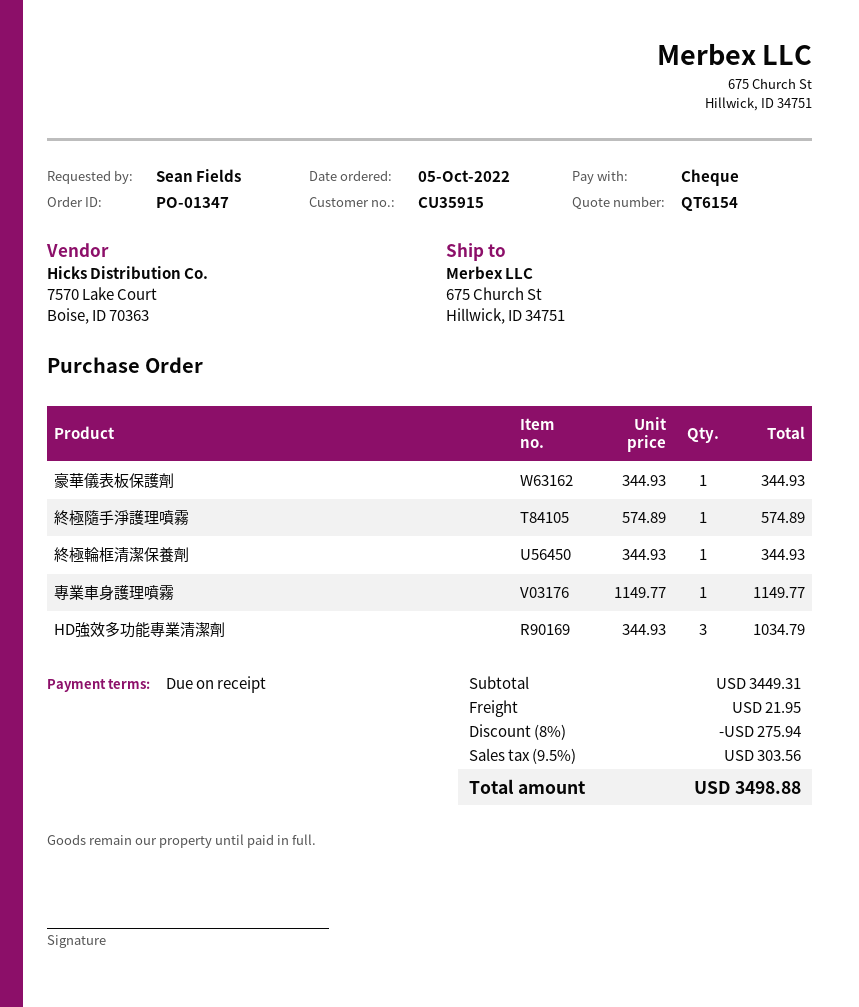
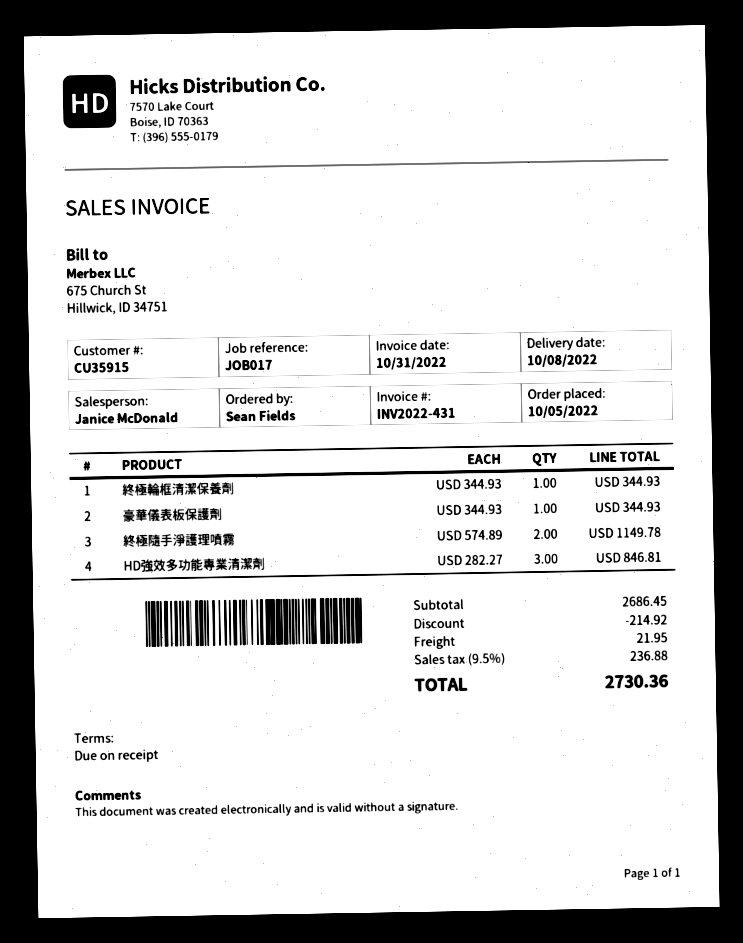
終極隨手淨護理噴霧: 1 x 574.89 = 574.89 -> 2 x 574.89 = 1149.78
專業車身護理噴霧: 1 x 1149.77 = 1149.77 -> none
HD強效多功能專業清潔劑: 3 x 344.93 = 1034.79 -> 3 x 282.27 = 846.81
subtotal: 3449.31 -> 2686.45
discount: 275.94 -> 214.92
tax: 9.5% = 303.56 -> 9.5% = 236.88
total: 3498.88 -> 2730.36

